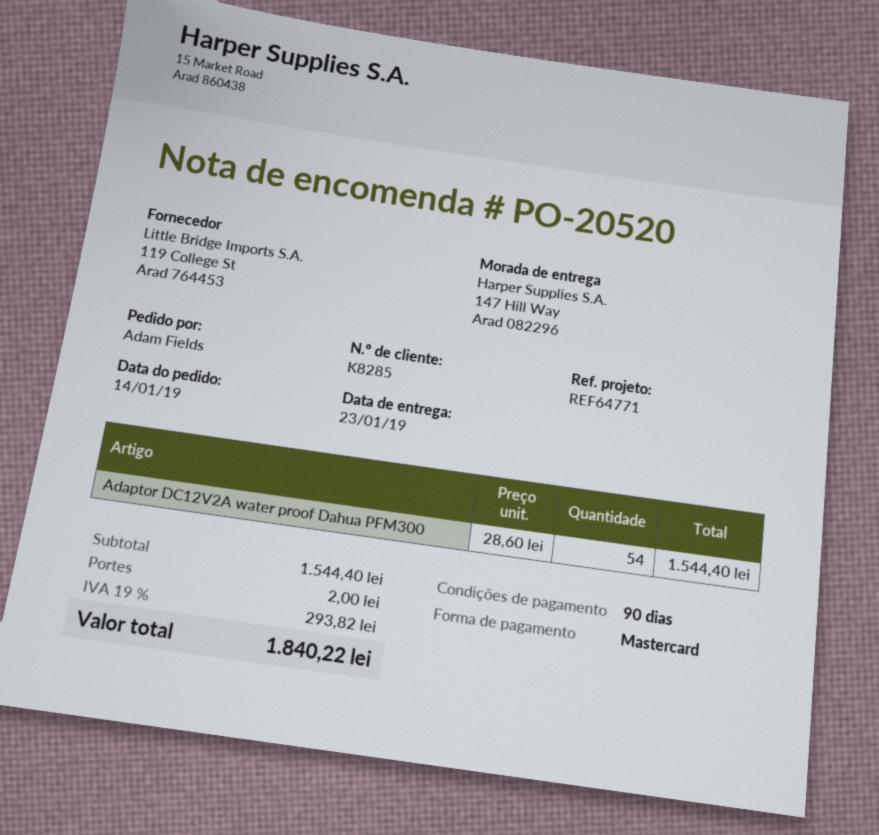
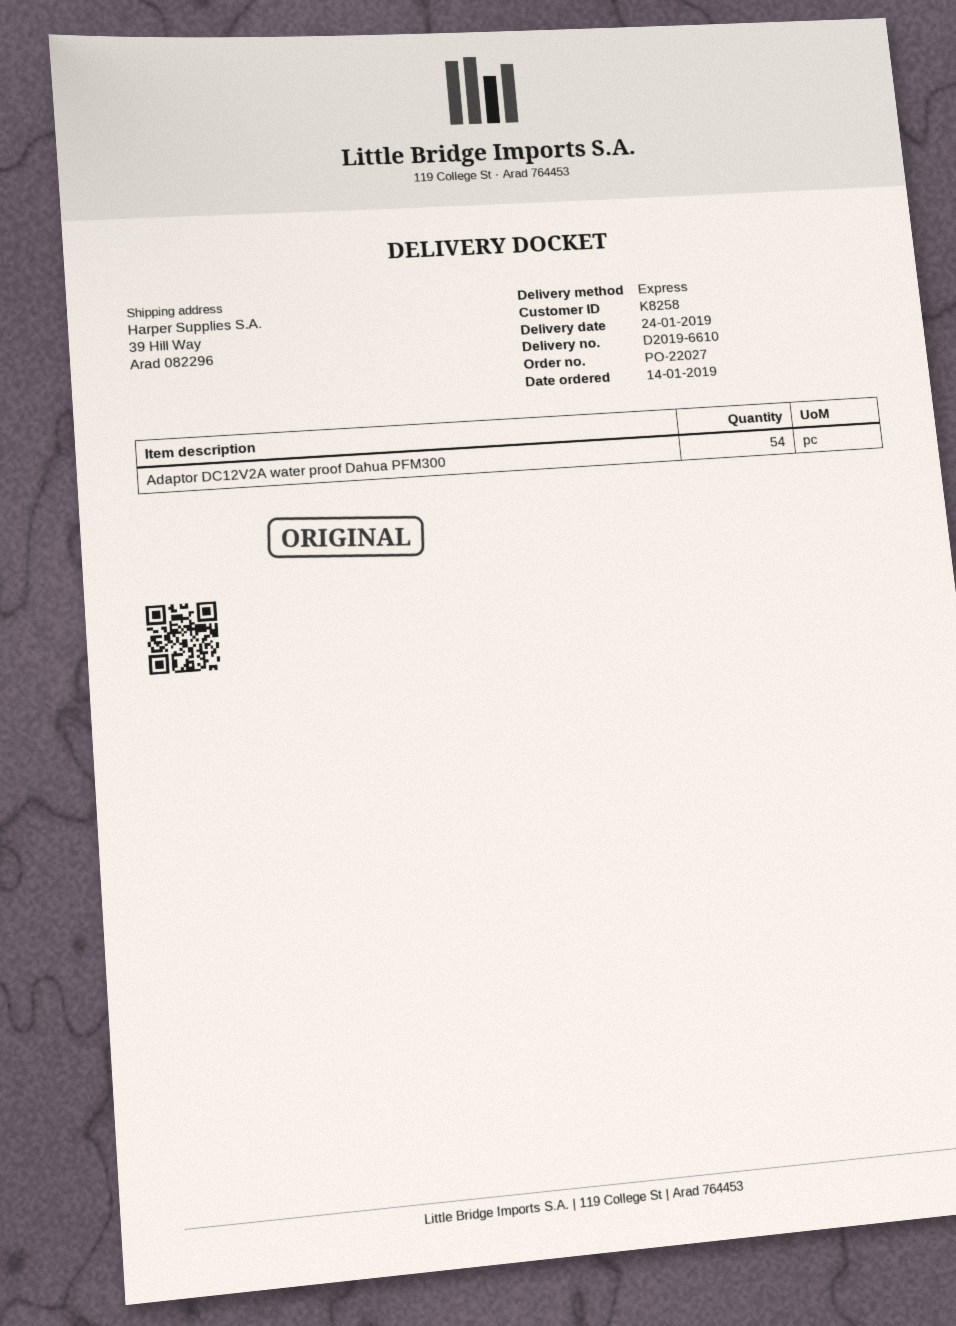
order number: PO-20520 -> PO-22027
delivery date: 2019-01-23 -> 2019-01-24
customer number: K8285 -> K8258
ship to: 147 Hill Way, Arad 082296 -> 39 Hill Way, Arad 082296

